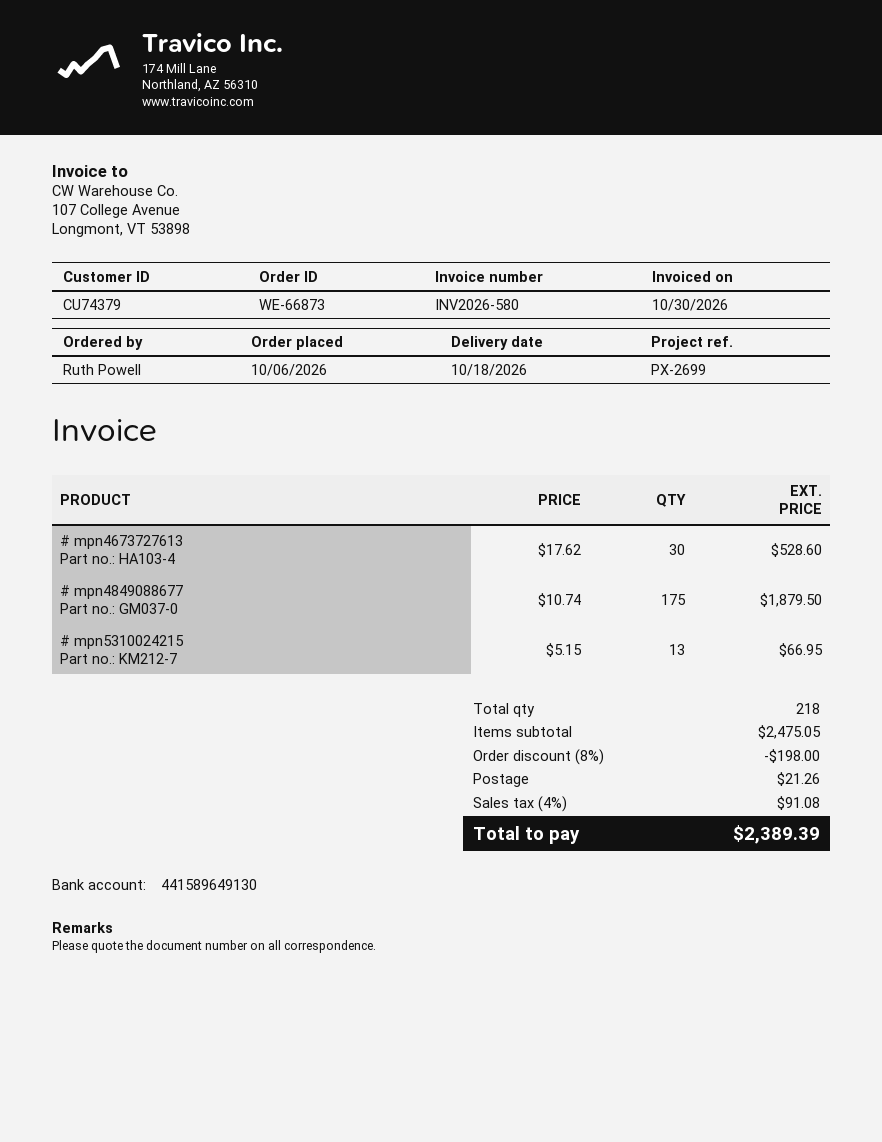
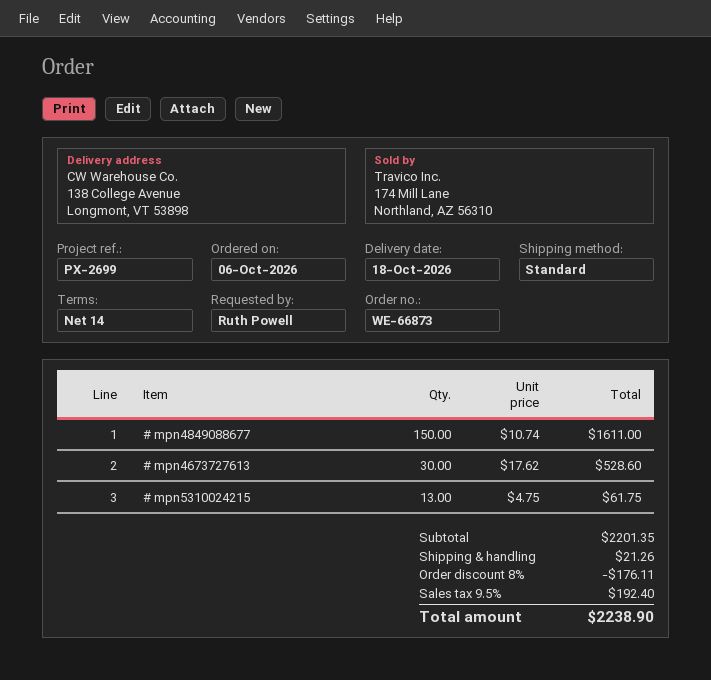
# mpn4849088677: 175 x 10.74 = 1879.50 -> 150 x 10.74 = 1611.00
# mpn5310024215: 13 x 5.15 = 66.95 -> 13 x 4.75 = 61.75
subtotal: 2475.05 -> 2201.35
discount: 8% = 198.00 -> 8% = 176.11
tax: 4% = 91.08 -> 9.5% = 192.40
total: 2389.39 -> 2238.90

